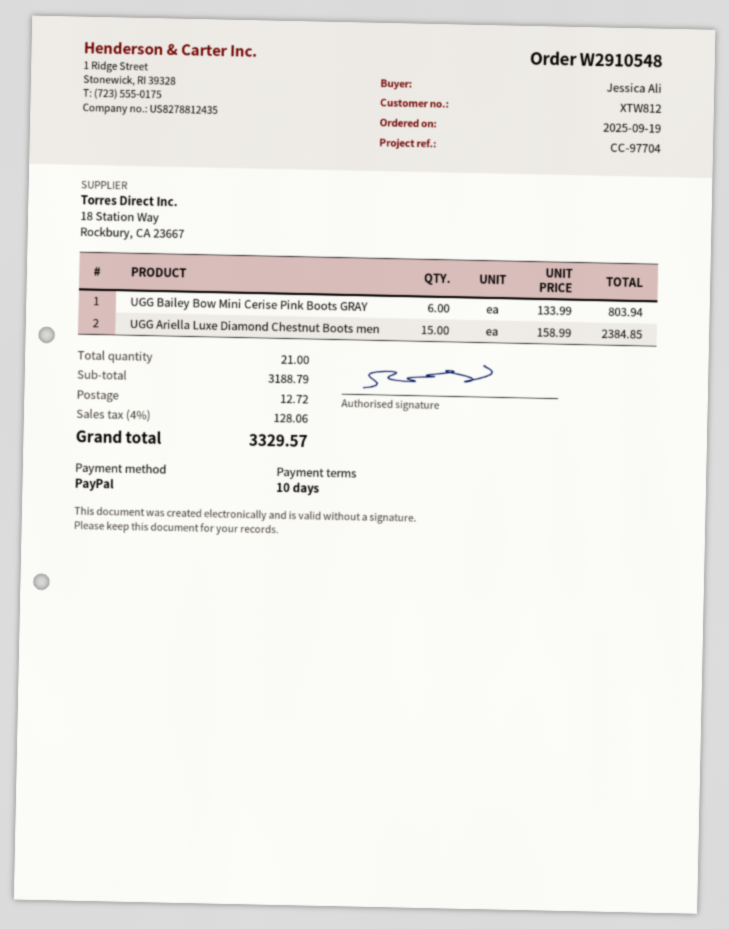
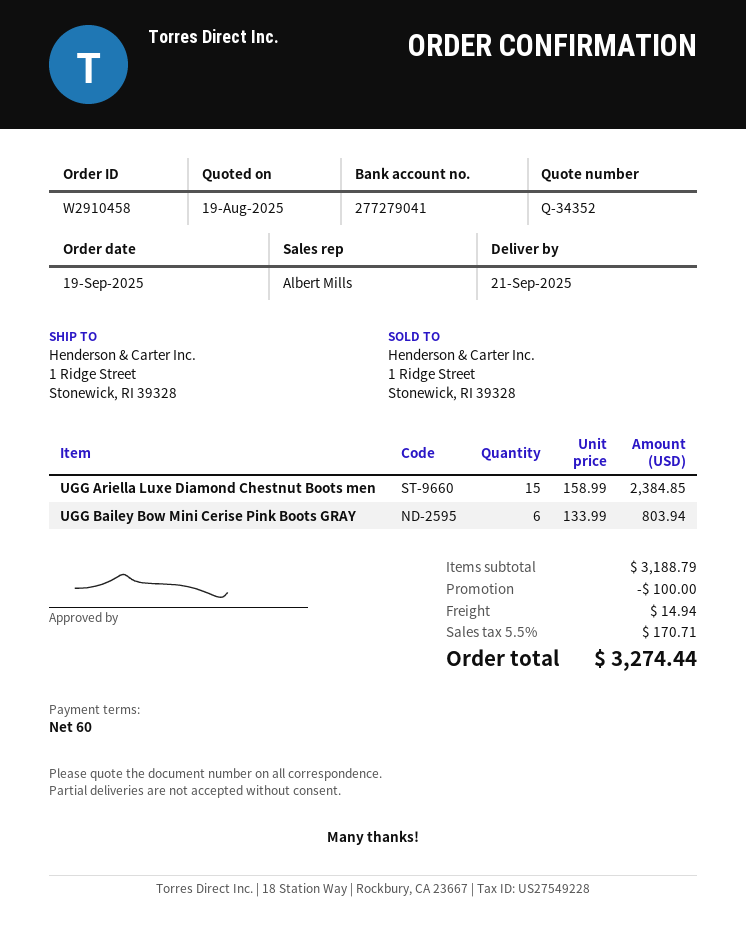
order number: W2910548 -> W2910458
payment terms: 10 days -> 60 days
discount: none -> 100.00
shipping: 12.72 -> 14.94
tax: 4% = 128.06 -> 5.5% = 170.71
total: 3329.57 -> 3274.44

